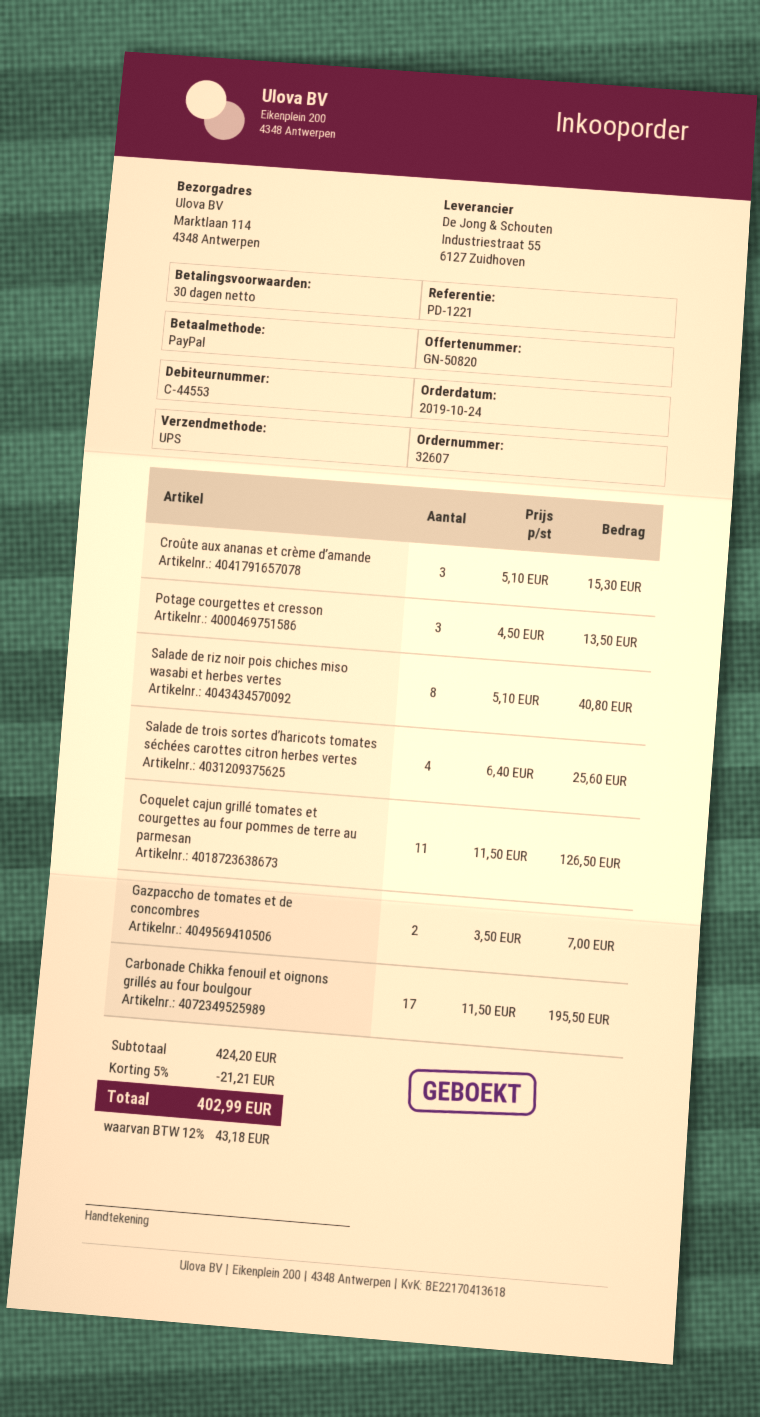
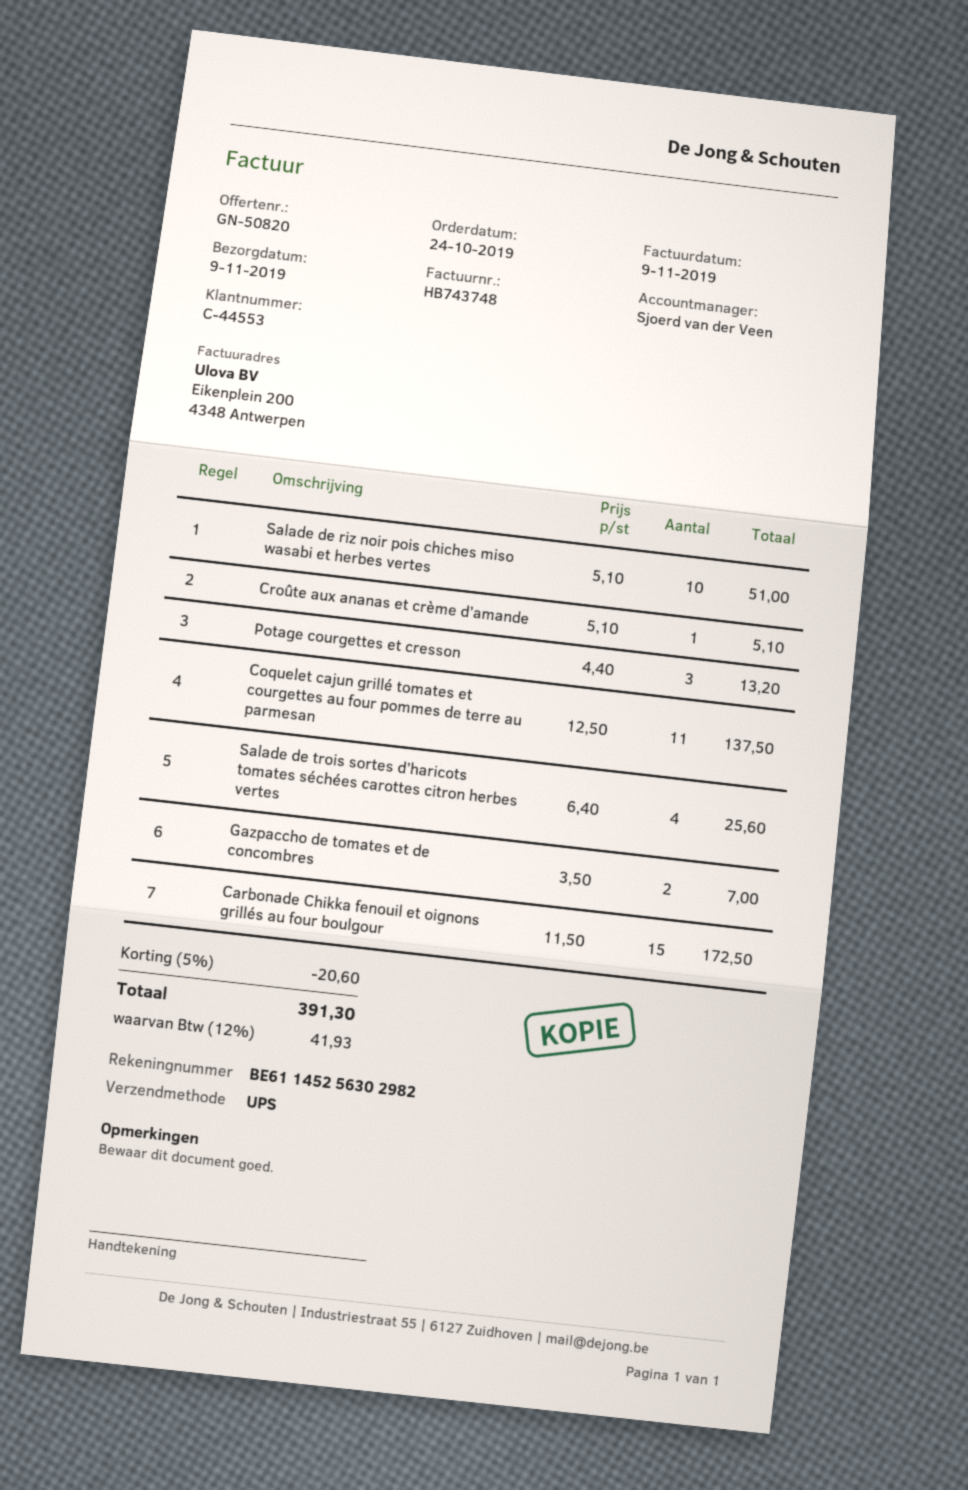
Croûte aux ananas et crème d’amande: 3 x 5.10 = 15.30 -> 1 x 5.10 = 5.10
Potage courgettes et cresson: 3 x 4.50 = 13.50 -> 3 x 4.40 = 13.20
Salade de riz noir pois chiches miso wasabi et herbes vertes: 8 x 5.10 = 40.80 -> 10 x 5.10 = 51.00
Coquelet cajun grillé tomates et courgettes au four pommes de terre au parmesan: 11 x 11.50 = 126.50 -> 11 x 12.50 = 137.50
Carbonade Chikka fenouil et oignons grillés au four boulgour: 17 x 11.50 = 195.50 -> 15 x 11.50 = 172.50
discount: 5% = 21.21 -> 5% = 20.60
tax: 12% = 43.18 -> 12% = 41.93
total: 402.99 -> 391.30

